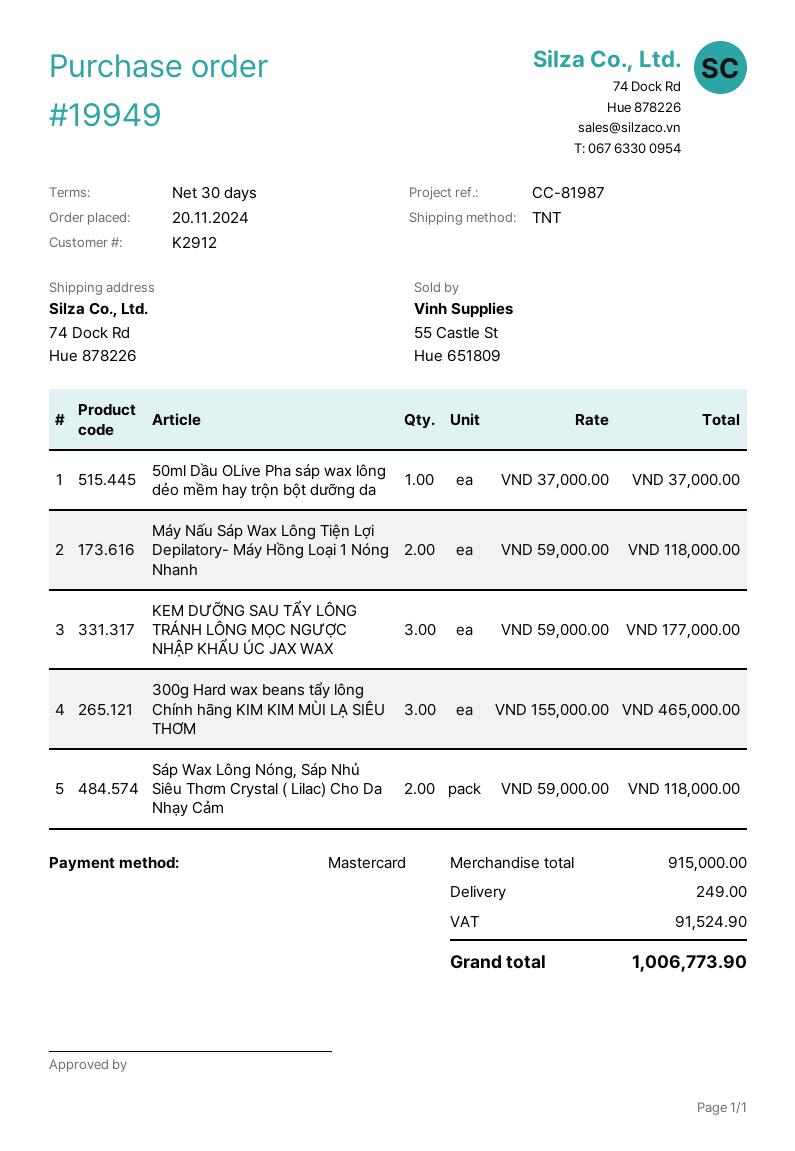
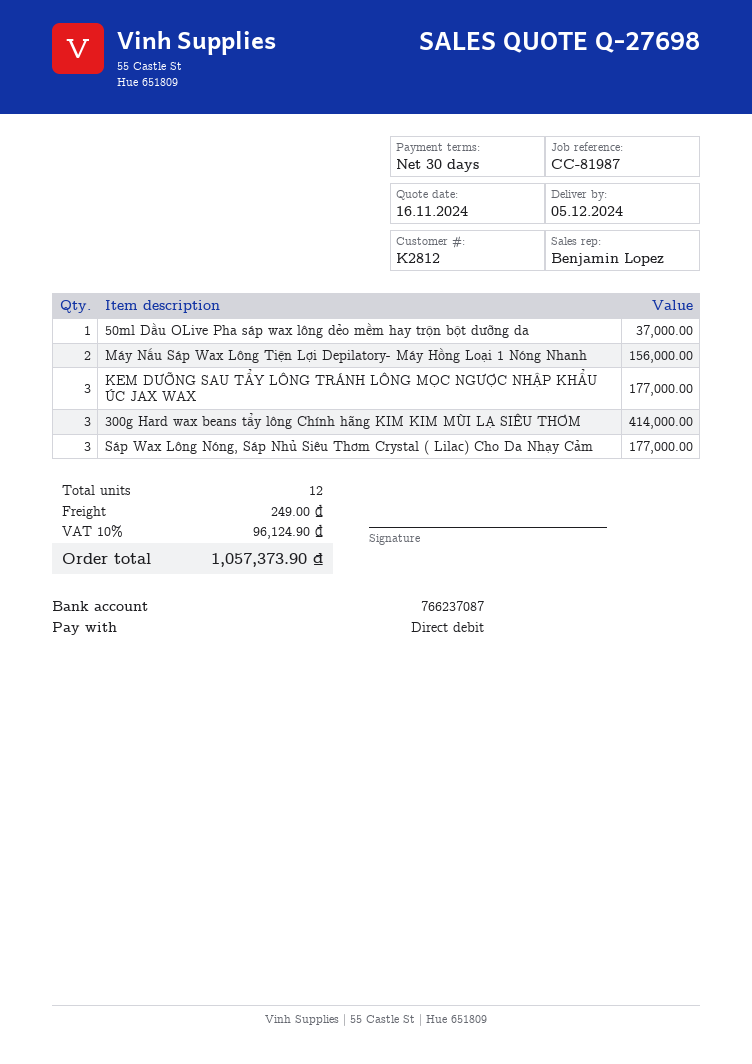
customer number: K2912 -> K2812
payment method: Mastercard -> direct debit
Máy Nấu Sáp Wax Lông Tiện Lợi Depilatory- Máy Hồng Loại 1 Nóng Nhanh: 2 for 118000.00 -> 2 for 156000.00
300g Hard wax beans tẩy lông Chính hãng KIM KIM MÙI LẠ SIÊU THƠM: 3 for 465000.00 -> 3 for 414000.00
Sáp Wax Lông Nóng, Sáp Nhủ Siêu Thơm Crystal ( Lilac) Cho Da Nhạy Cảm: 2 for 118000.00 -> 3 for 177000.00
tax: 91524.90 -> 96124.90
total: 1006773.90 -> 1057373.90

